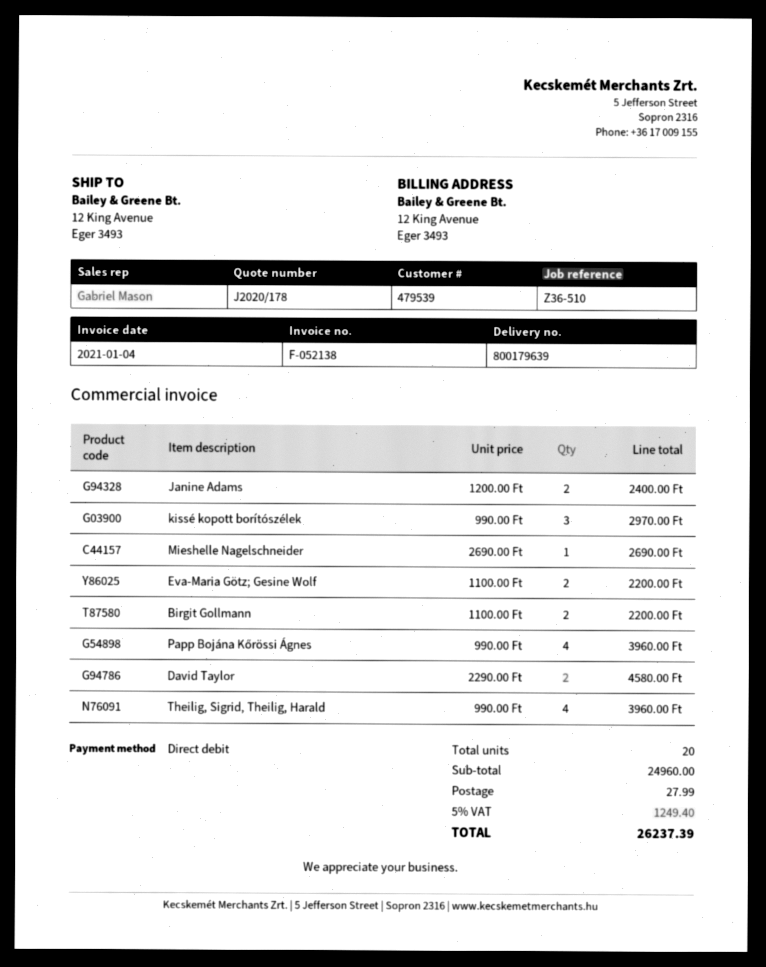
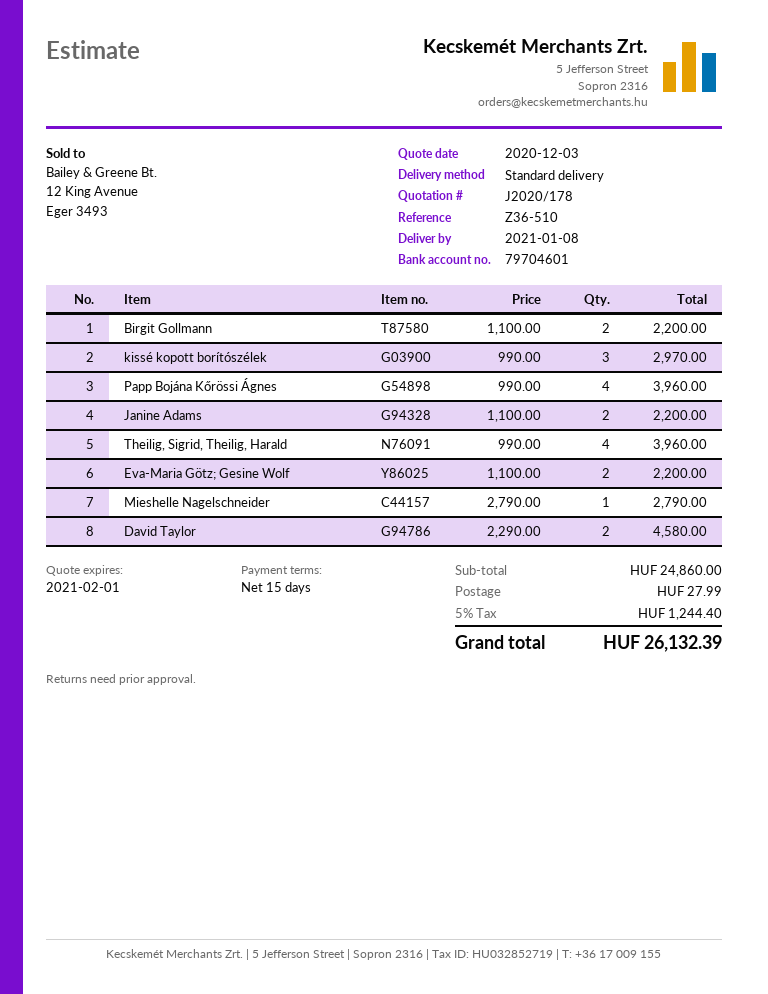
Janine Adams: 2 x 1200.00 = 2400.00 -> 2 x 1100.00 = 2200.00
Mieshelle Nagelschneider: 1 x 2690.00 = 2690.00 -> 1 x 2790.00 = 2790.00
subtotal: 24960.00 -> 24860.00
tax: 5% = 1249.40 -> 5% = 1244.40
total: 26237.39 -> 26132.39

